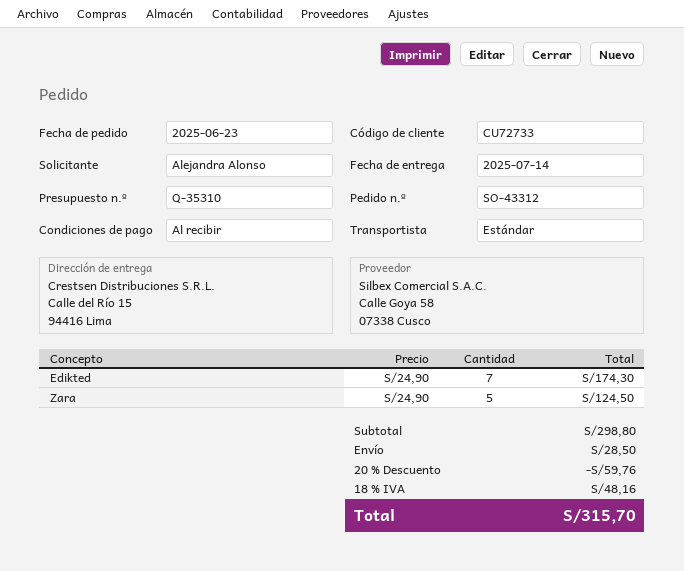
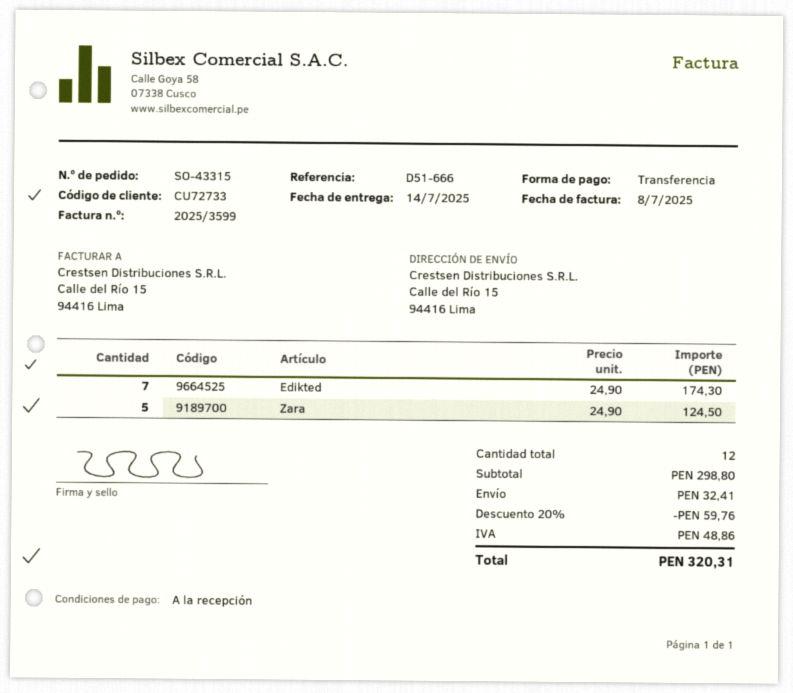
order number: SO-43312 -> SO-43315
shipping: 28.50 -> 32.41
tax: 48.16 -> 48.86
total: 315.70 -> 320.31

